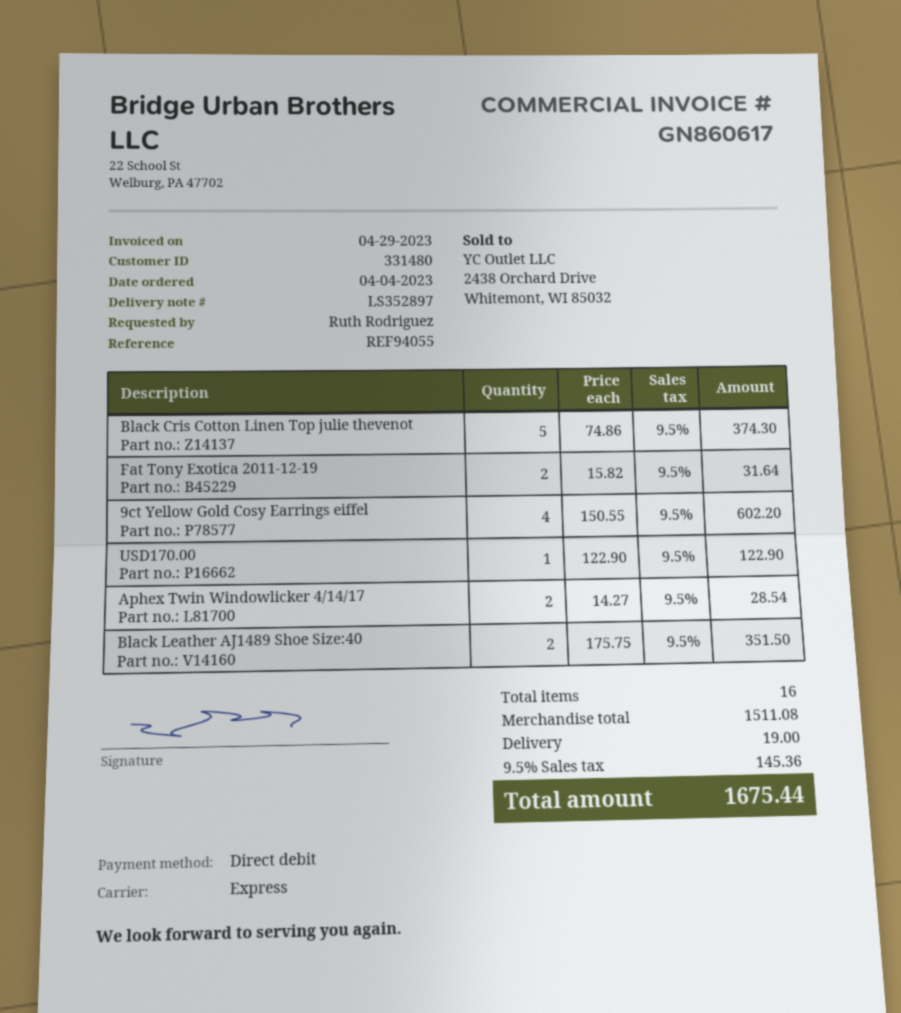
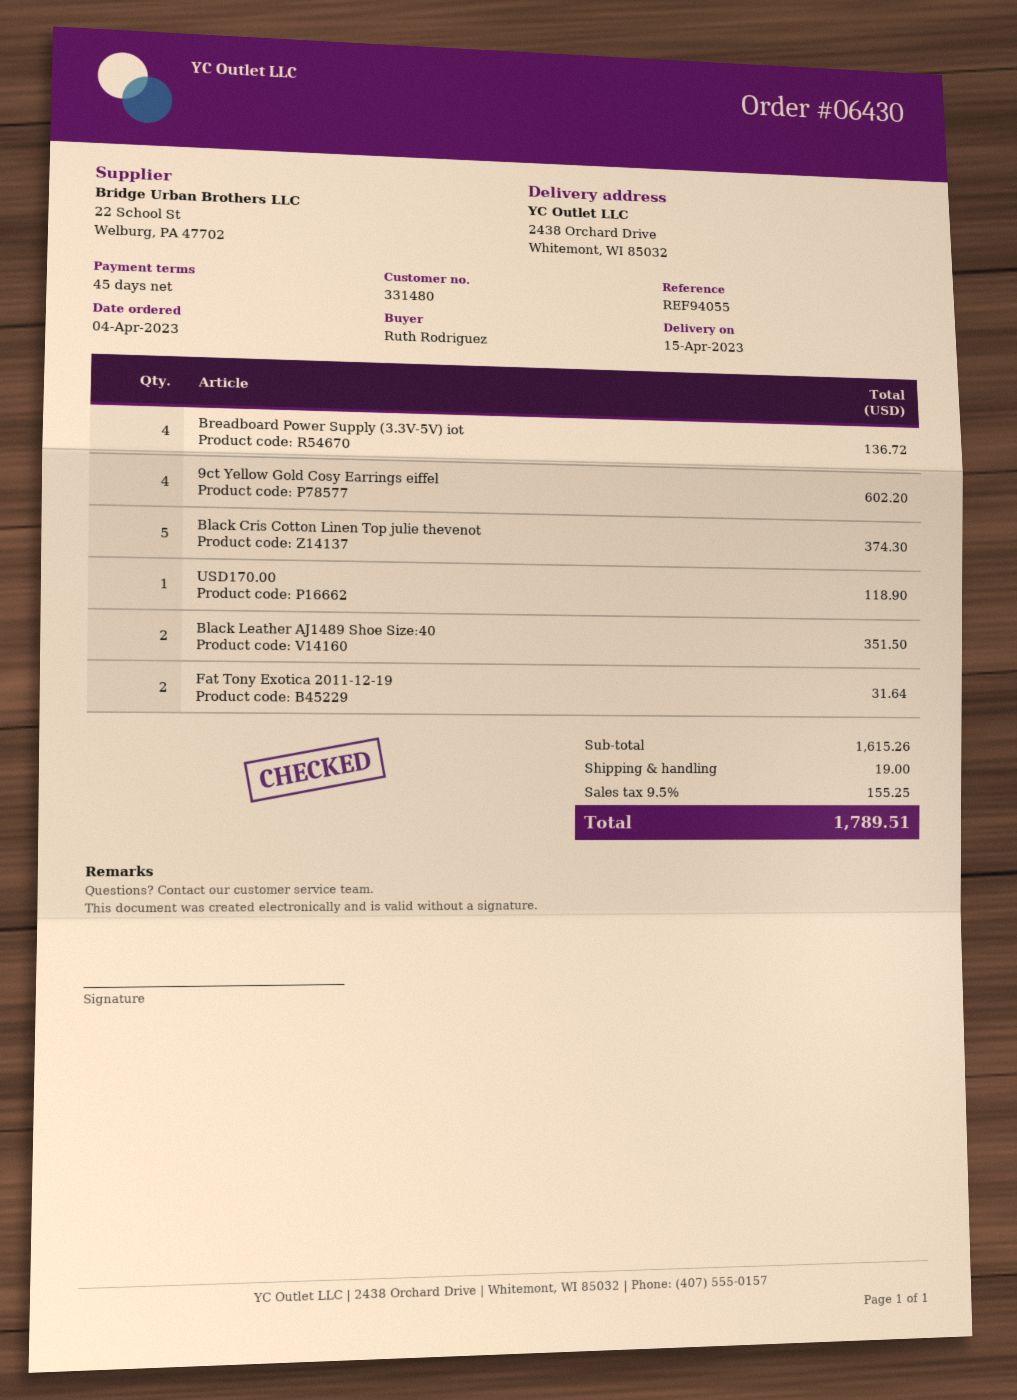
USD170.00: 1 for 122.90 -> 1 for 118.90
Aphex Twin Windowlicker 4/14/17: 2 for 28.54 -> none
Breadboard Power Supply (3.3V-5V) iot: none -> 4 for 136.72
subtotal: 1511.08 -> 1615.26
tax: 9.5% = 145.36 -> 9.5% = 155.25
total: 1675.44 -> 1789.51

